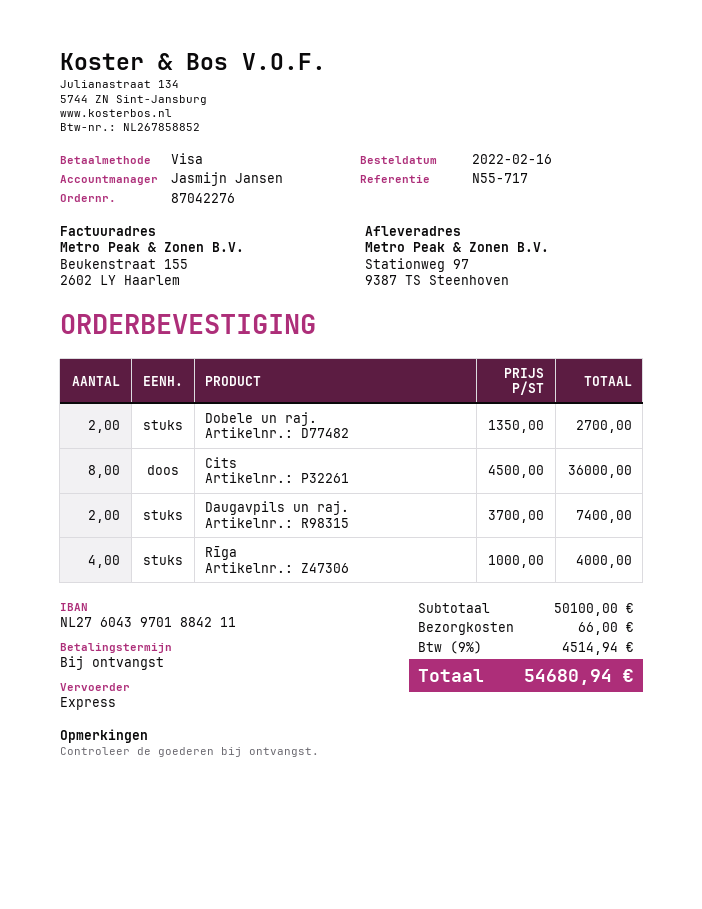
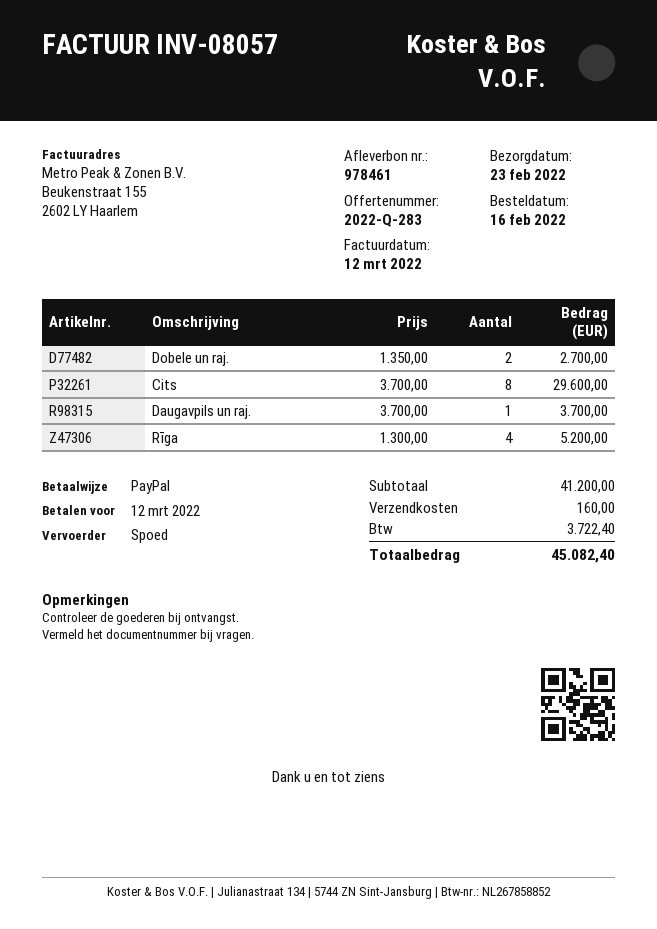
payment method: Visa -> PayPal
Cits: 8 x 4500.00 = 36000.00 -> 8 x 3700.00 = 29600.00
Daugavpils un raj.: 2 x 3700.00 = 7400.00 -> 1 x 3700.00 = 3700.00
Rīga: 4 x 1000.00 = 4000.00 -> 4 x 1300.00 = 5200.00
subtotal: 50100.00 -> 41200.00
shipping: 66.00 -> 160.00
tax: 4514.94 -> 3722.40
total: 54680.94 -> 45082.40

